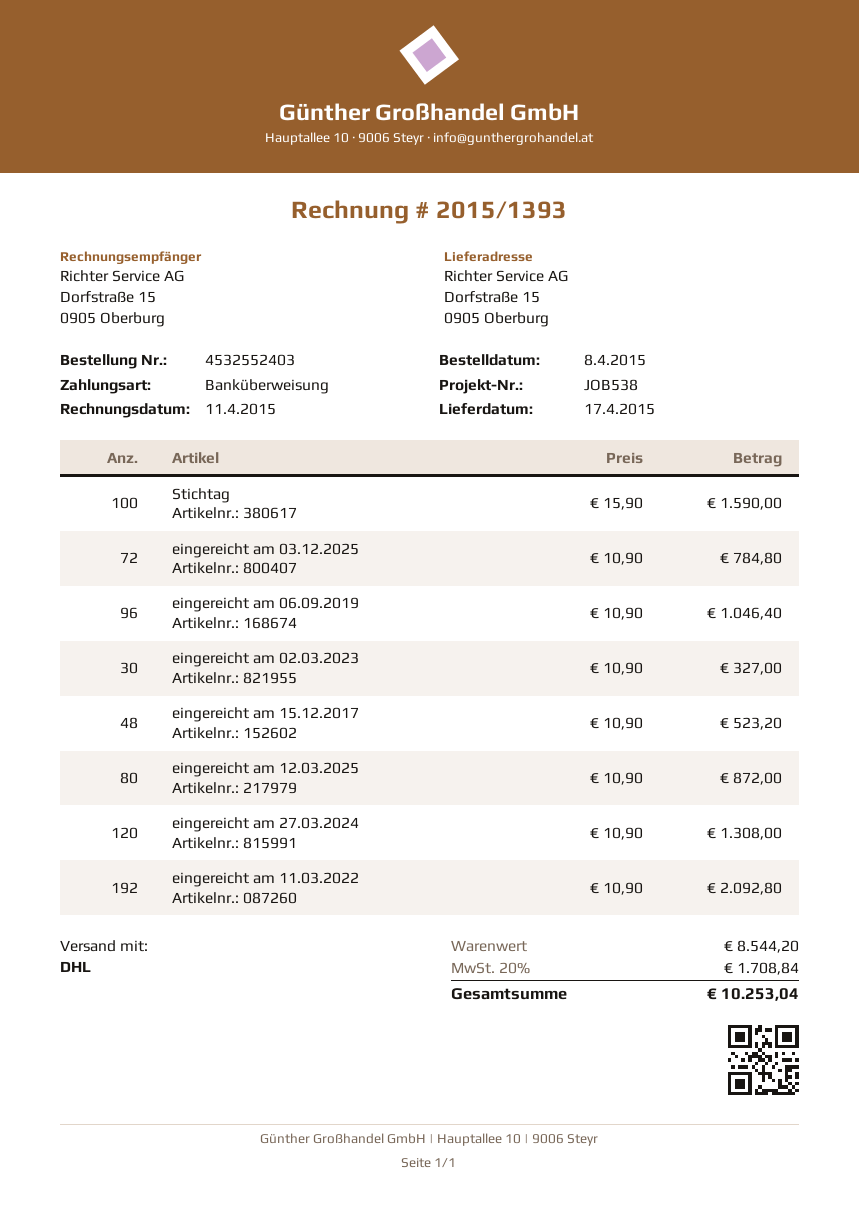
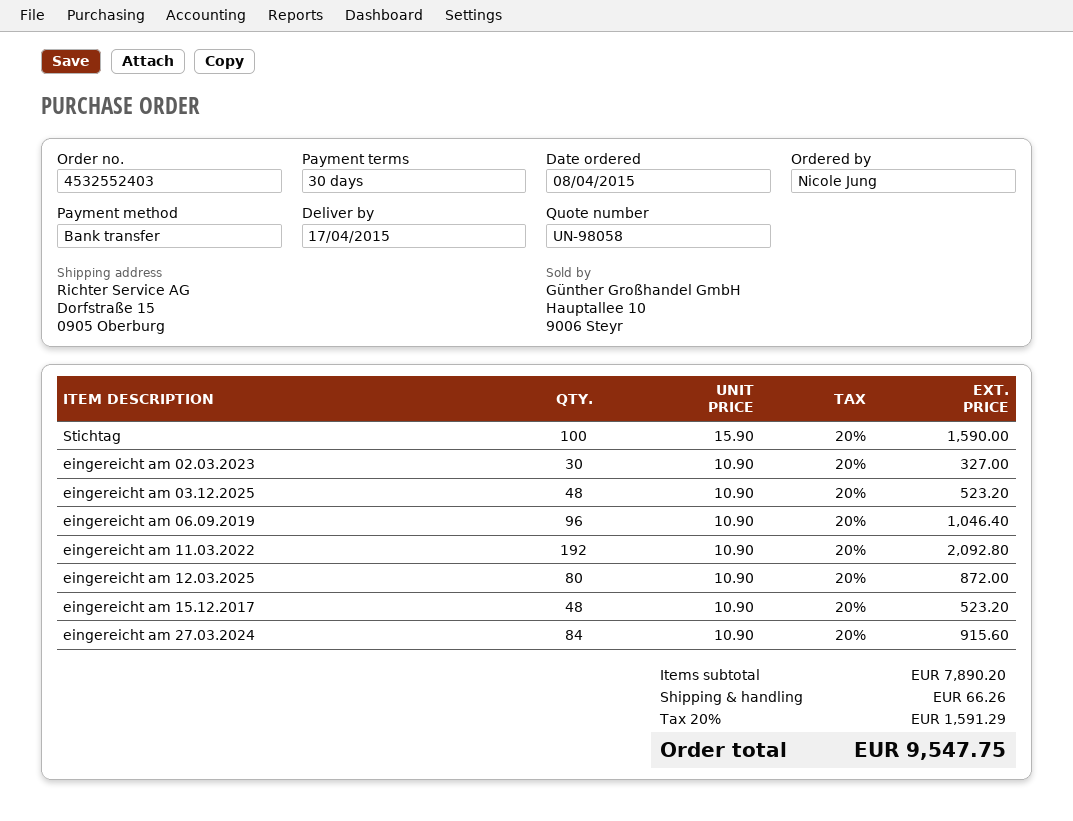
eingereicht am 03.12.2025: 72 x 10.90 = 784.80 -> 48 x 10.90 = 523.20
eingereicht am 27.03.2024: 120 x 10.90 = 1308.00 -> 84 x 10.90 = 915.60
subtotal: 8544.20 -> 7890.20
shipping: none -> 66.26
tax: 20% = 1708.84 -> 20% = 1591.29
total: 10253.04 -> 9547.75

